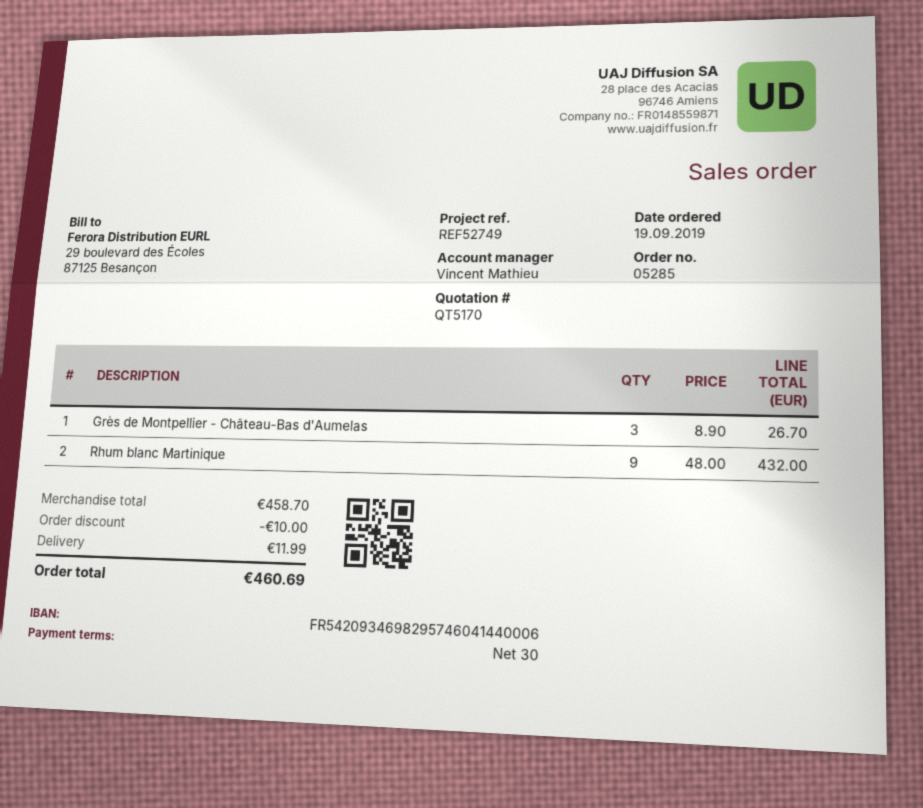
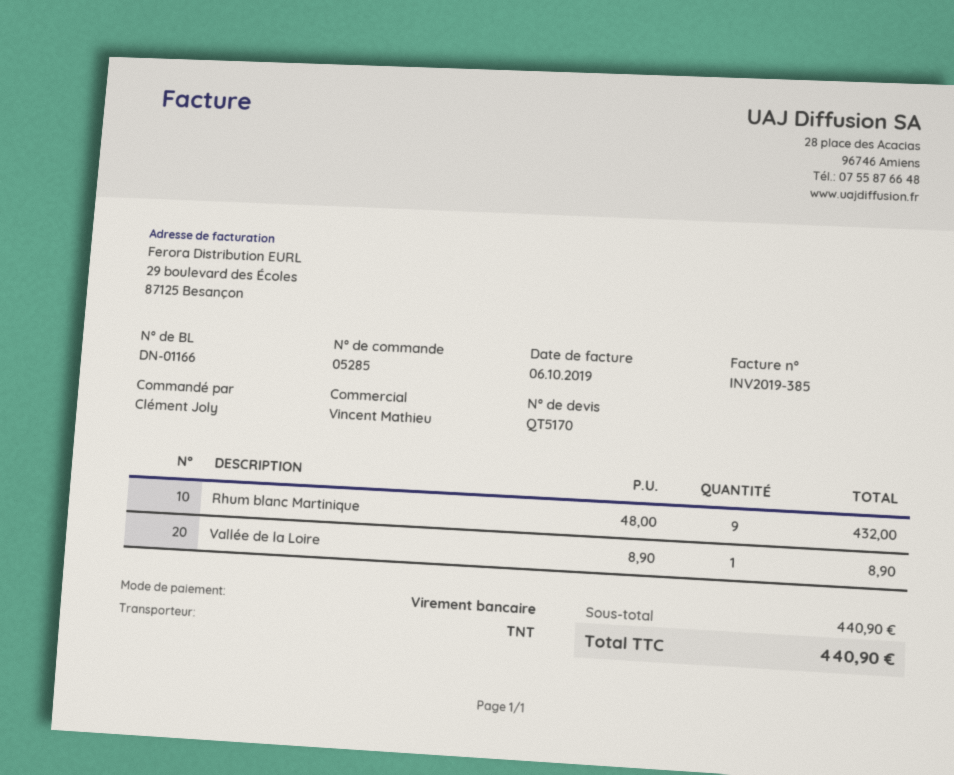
Grès de Montpellier - Château-Bas d'Aumelas: 3 x 8.90 = 26.70 -> none
Vallée de la Loire: none -> 1 x 8.90 = 8.90
subtotal: 458.70 -> 440.90
discount: 10.00 -> none
shipping: 11.99 -> none
total: 460.69 -> 440.90

